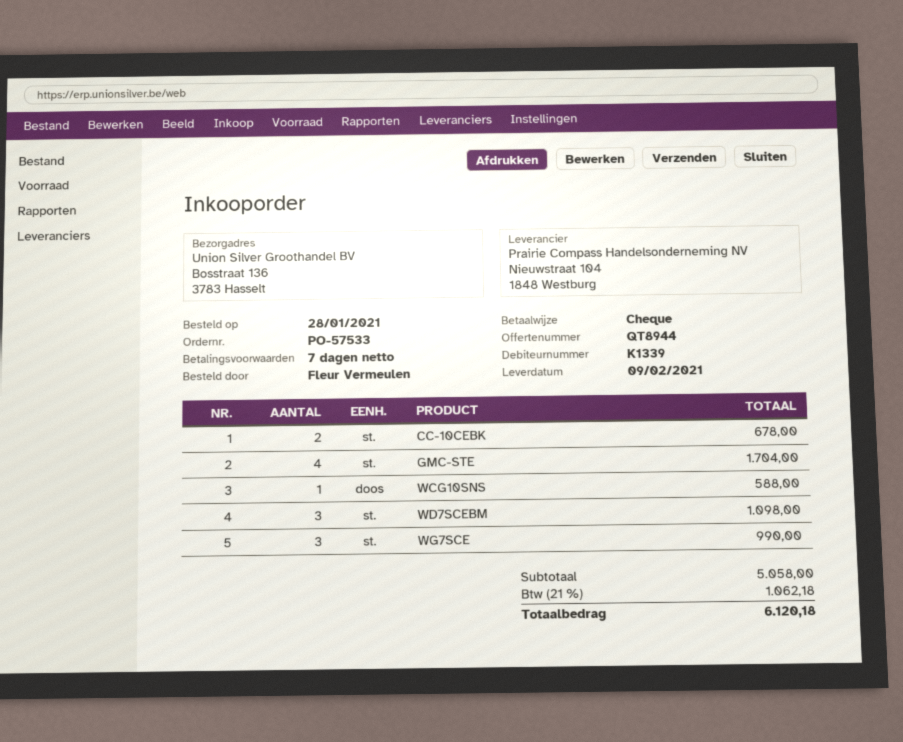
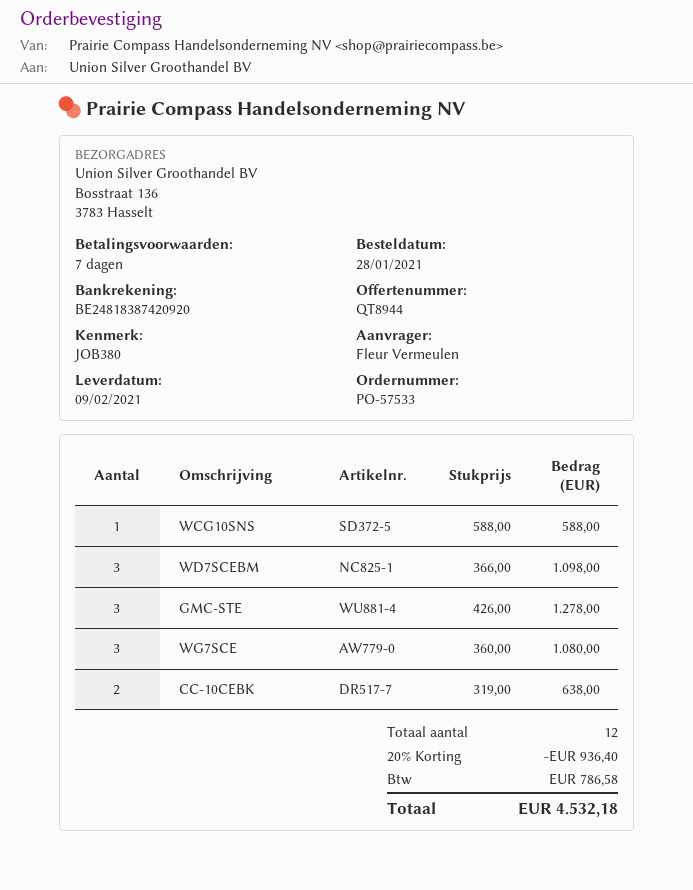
CC-10CEBK: 2 for 678.00 -> 2 for 638.00
GMC-STE: 4 for 1704.00 -> 3 for 1278.00
WG7SCE: 3 for 990.00 -> 3 for 1080.00
discount: none -> 20% = 936.40
tax: 1062.18 -> 786.58
total: 6120.18 -> 4532.18

